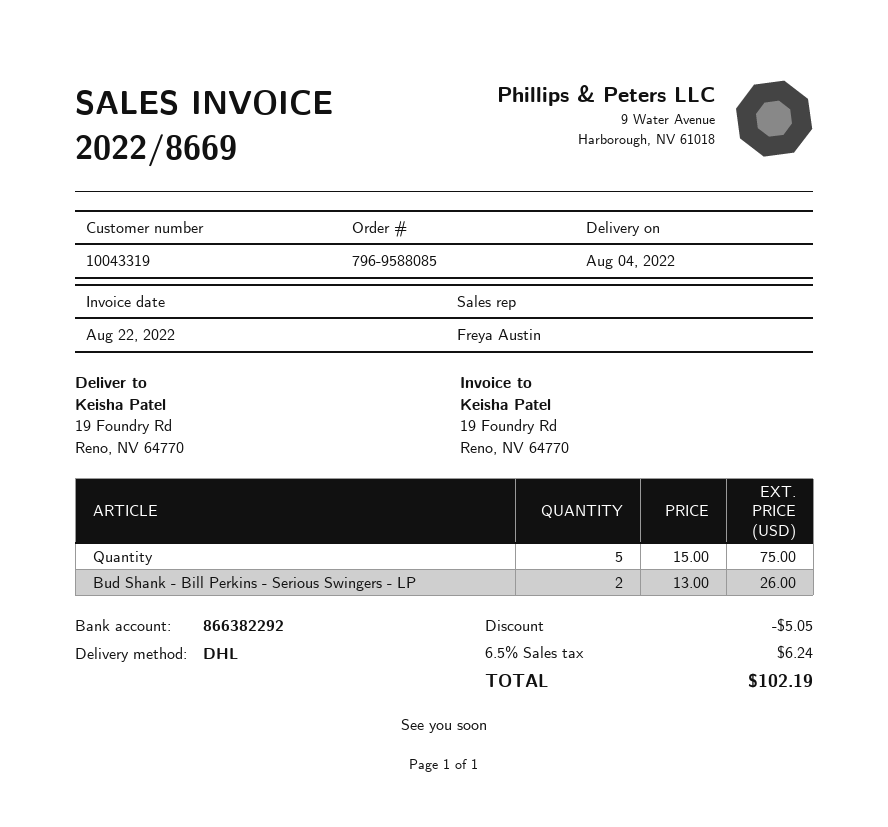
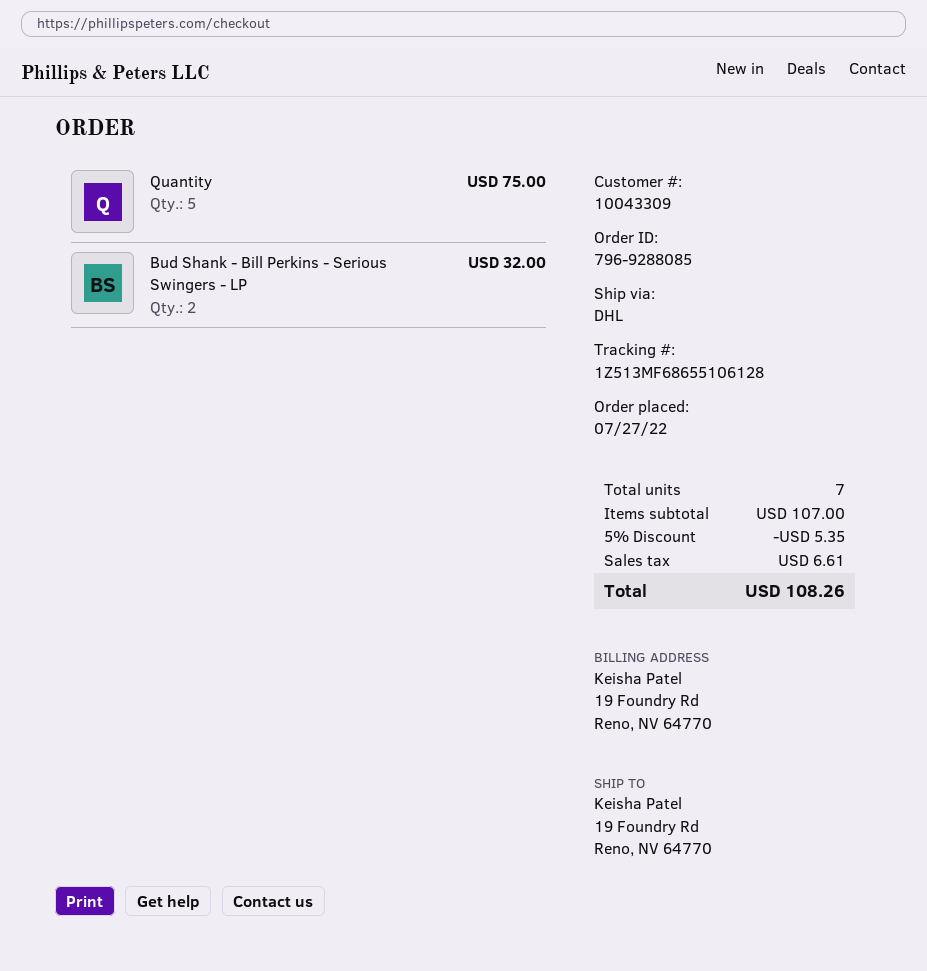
order number: 796-9588085 -> 796-9288085
customer number: 10043319 -> 10043309
Bud Shank - Bill Perkins - Serious Swingers - LP: 2 for 26.00 -> 2 for 32.00
discount: 5.05 -> 5.35
tax: 6.24 -> 6.61
total: 102.19 -> 108.26

